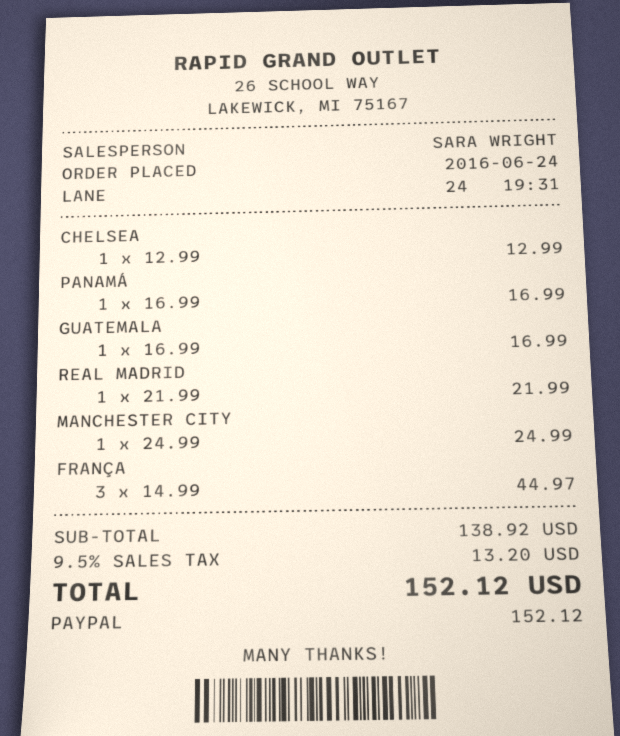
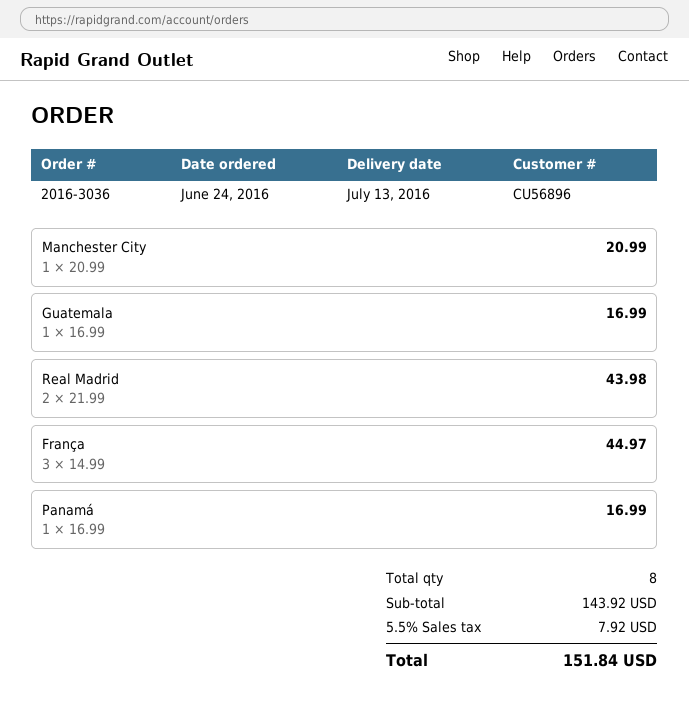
CHELSEA: 1 x 12.99 = 12.99 -> none
REAL MADRID: 1 x 21.99 = 21.99 -> 2 x 21.99 = 43.98
MANCHESTER CITY: 1 x 24.99 = 24.99 -> 1 x 20.99 = 20.99
subtotal: 138.92 -> 143.92
tax: 9.5% = 13.20 -> 5.5% = 7.92
total: 152.12 -> 151.84

